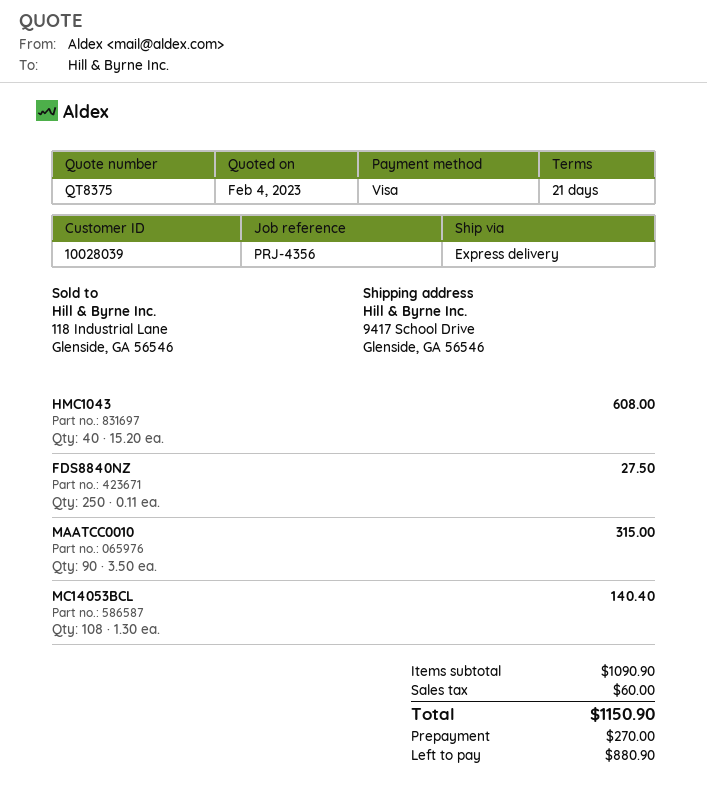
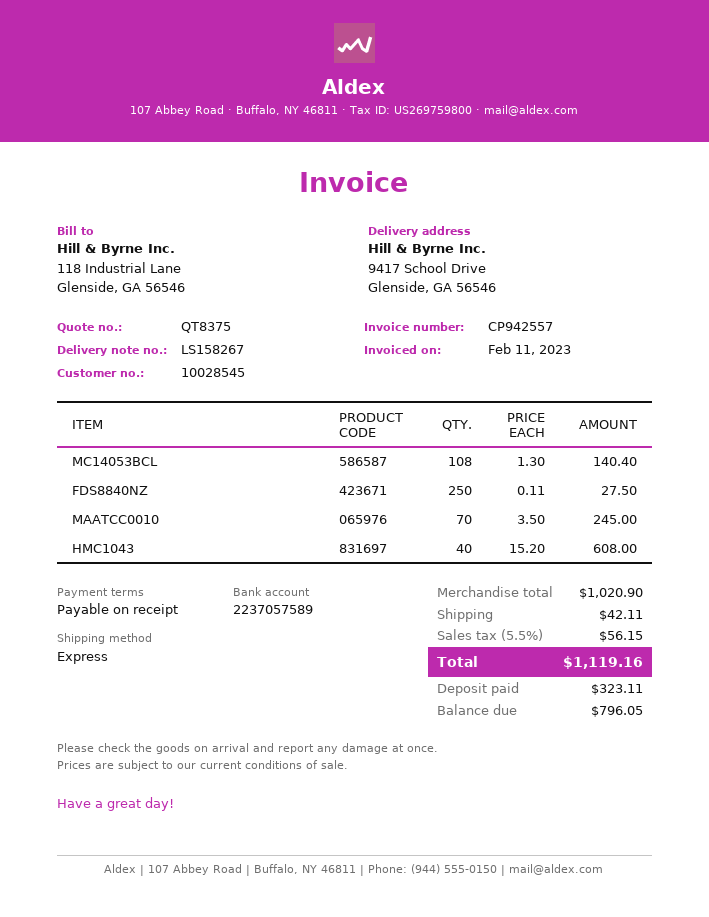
payment terms: 21 days -> on receipt
customer number: 10028039 -> 10028545
MAATCC0010: 90 x 3.50 = 315.00 -> 70 x 3.50 = 245.00
subtotal: 1090.90 -> 1020.90
shipping: none -> 42.11
tax: 60.00 -> 56.15
total: 1150.90 -> 1119.16
deposit: 270.00 -> 323.11
balance: 880.90 -> 796.05

